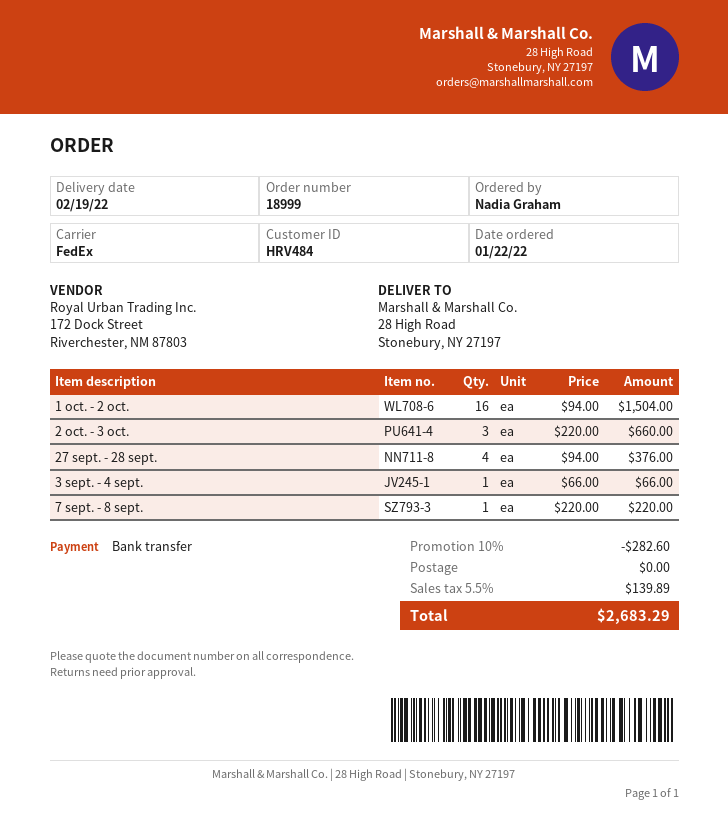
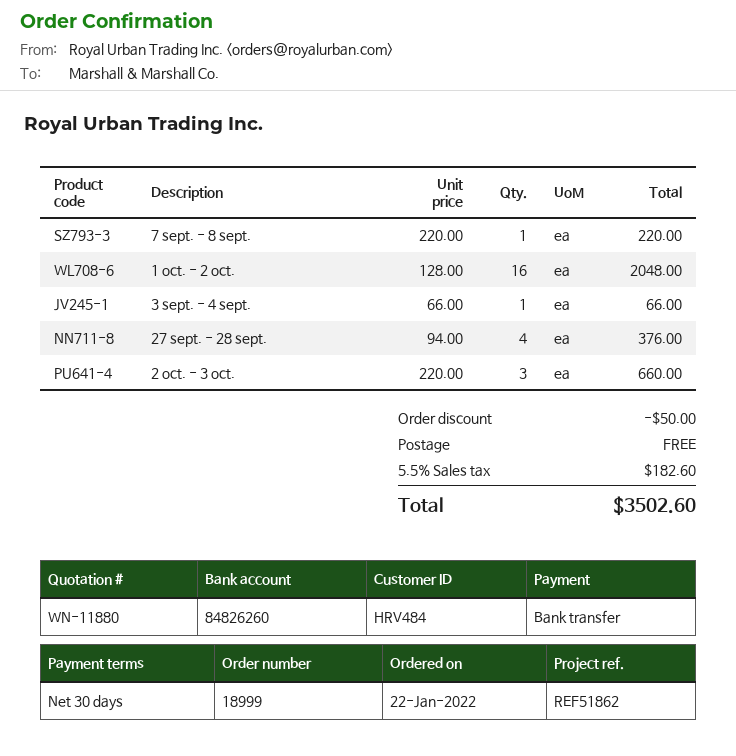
1 oct. - 2 oct.: 16 x 94.00 = 1504.00 -> 16 x 128.00 = 2048.00
discount: 282.60 -> 50.00
tax: 5.5% = 139.89 -> 5.5% = 182.60
total: 2683.29 -> 3502.60

